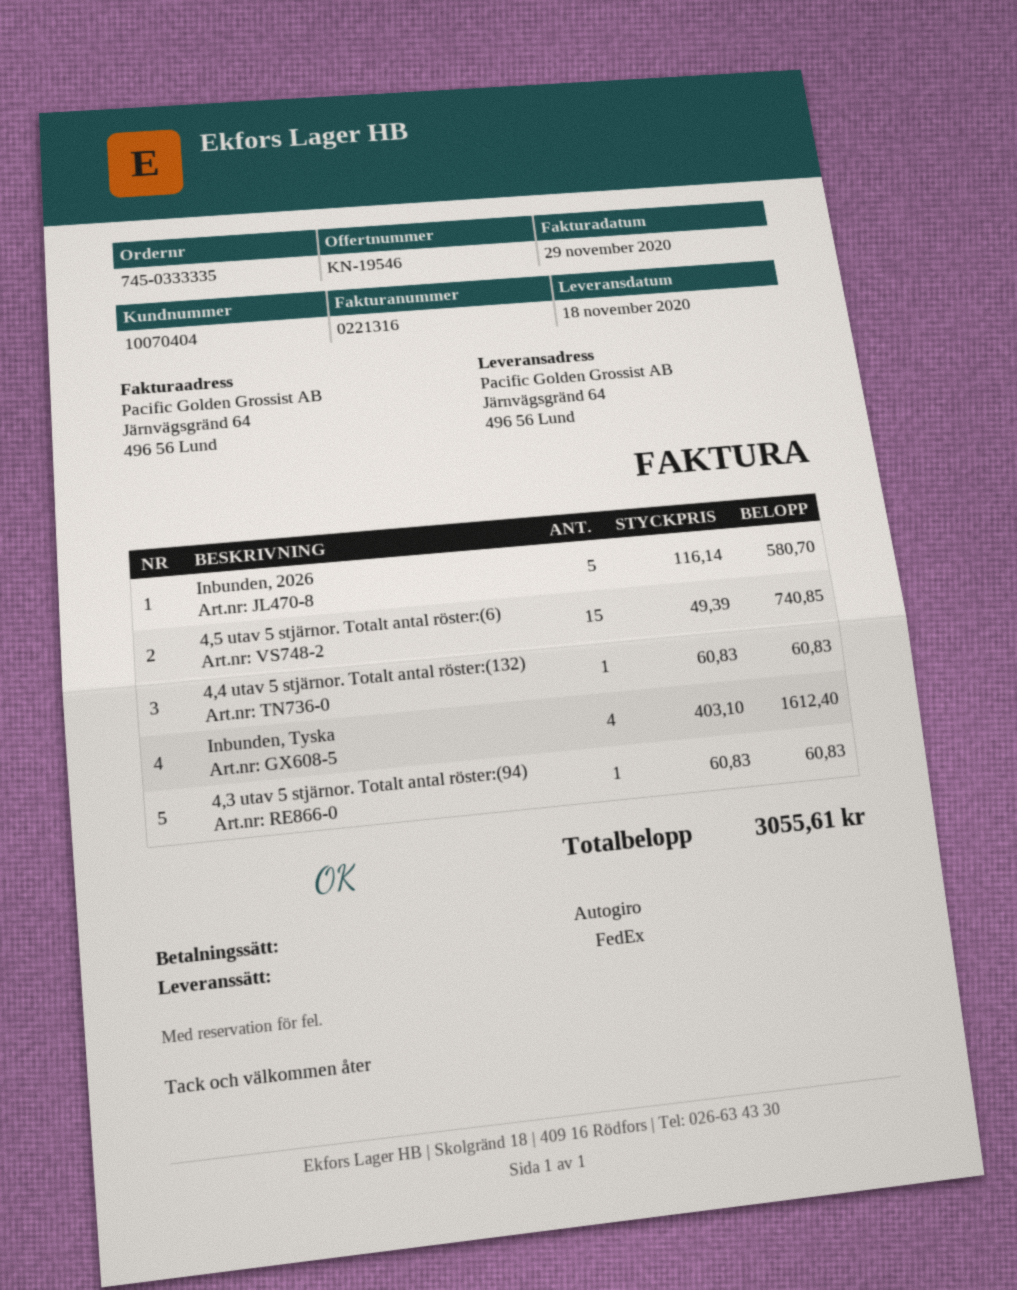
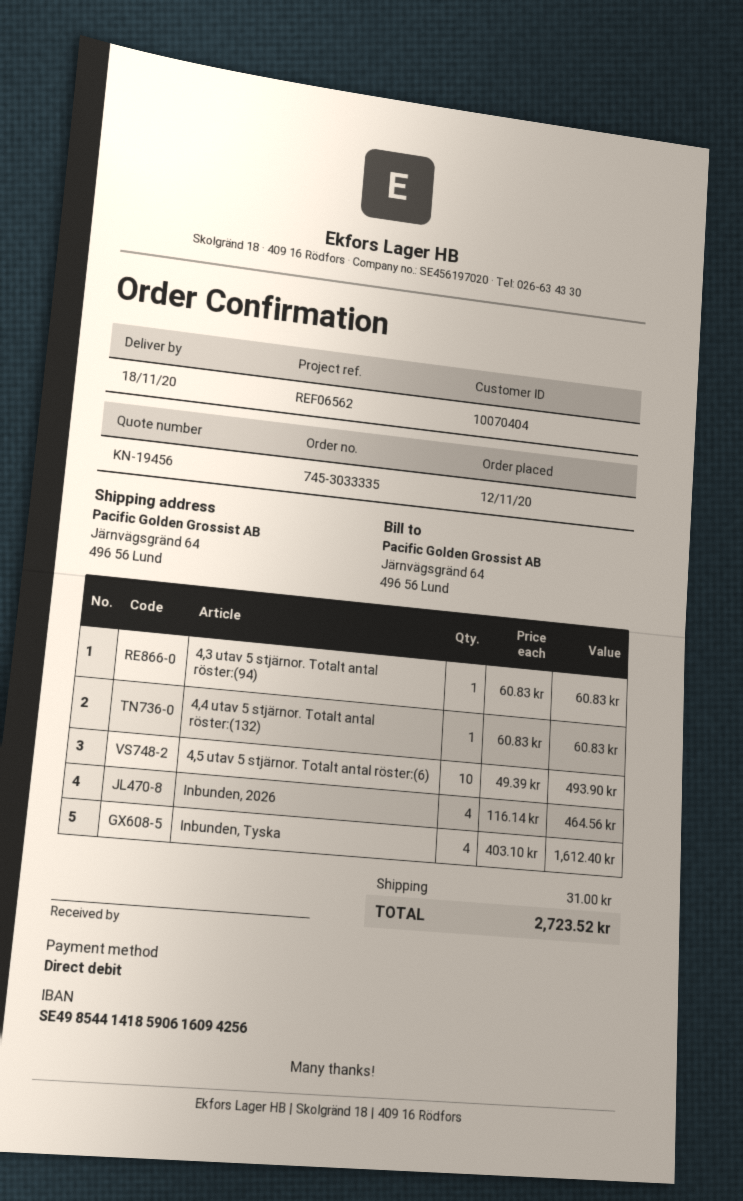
quote number: KN-19546 -> KN-19456
order number: 745-0333335 -> 745-3033335
Inbunden, 2026: 5 x 116.14 = 580.70 -> 4 x 116.14 = 464.56
4,5 utav 5 stjärnor. Totalt antal röster:(6): 15 x 49.39 = 740.85 -> 10 x 49.39 = 493.90
shipping: none -> 31.00
total: 3055.61 -> 2723.52

